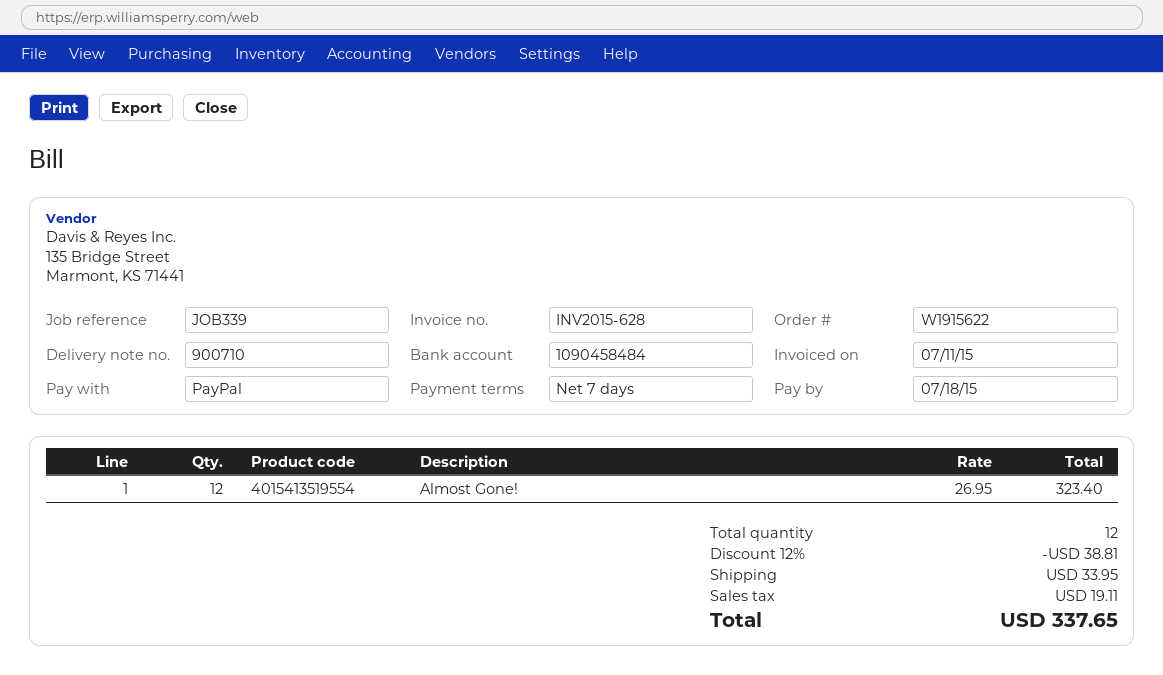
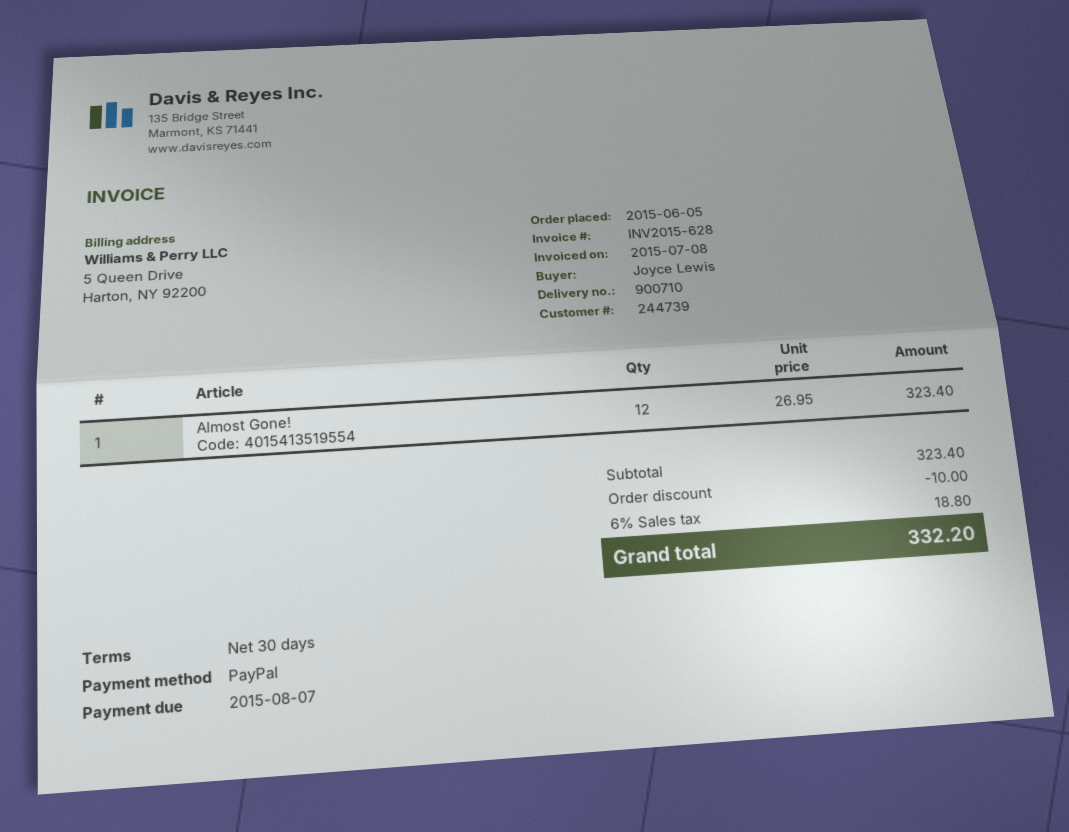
invoice date: 2015-07-11 -> 2015-07-08
payment terms: 7 days -> 30 days
due date: 2015-07-18 -> 2015-08-07
discount: 38.81 -> 10.00
shipping: 33.95 -> none
tax: 19.11 -> 18.80
total: 337.65 -> 332.20

